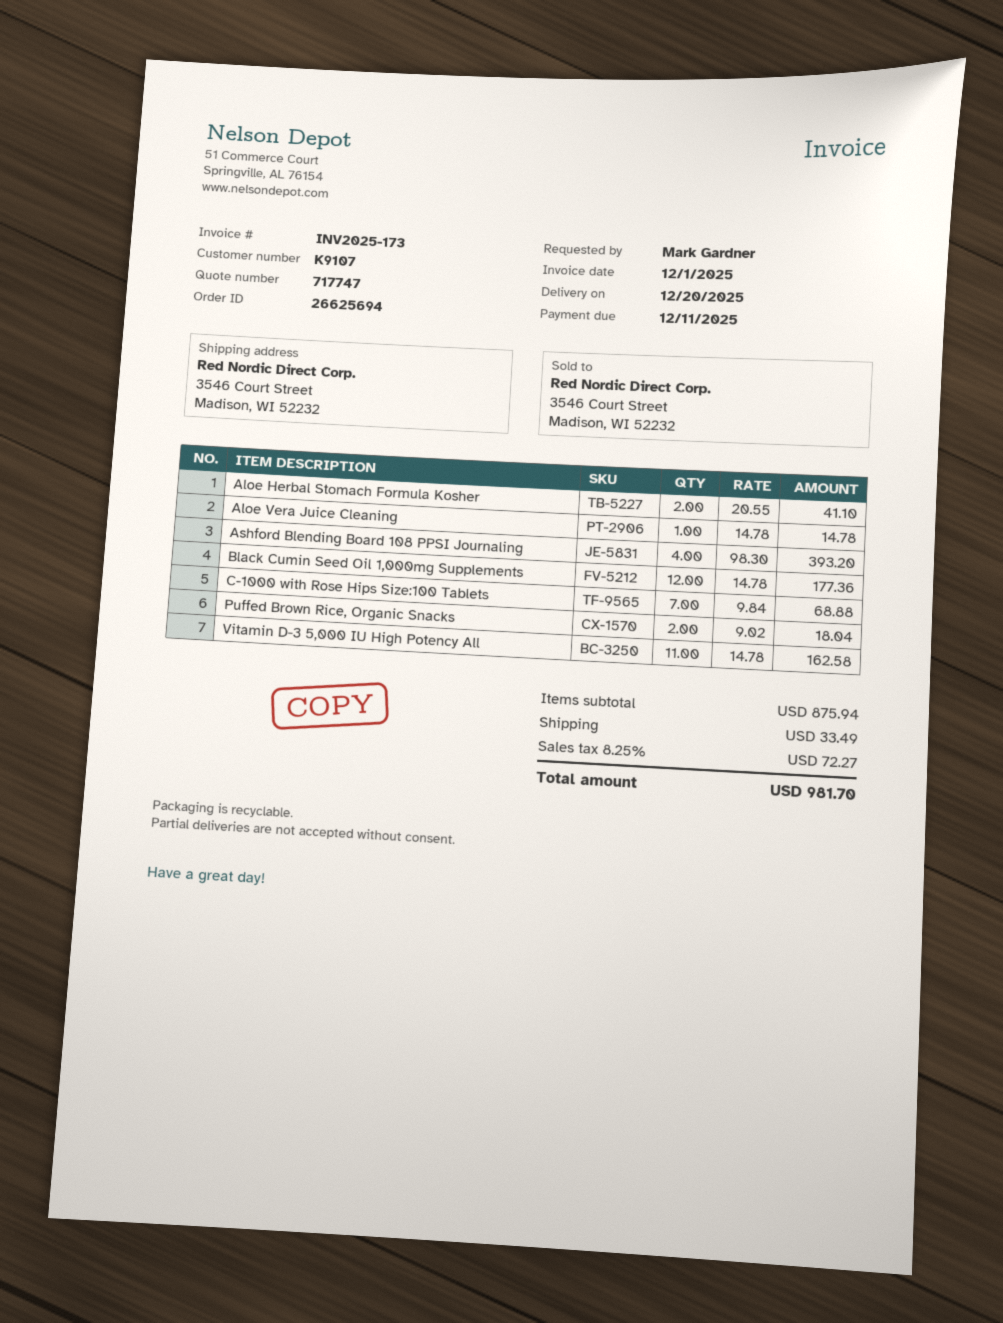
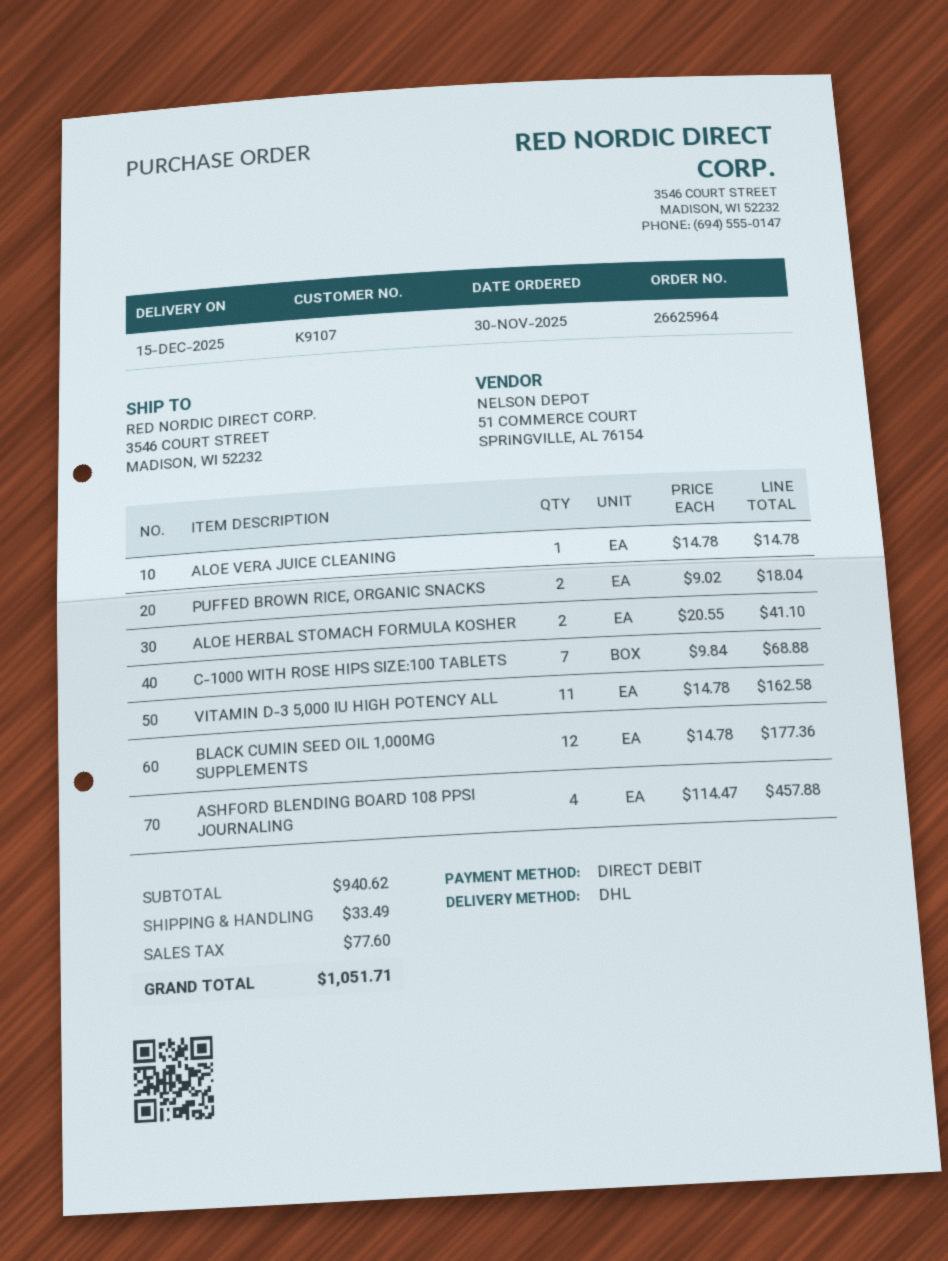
order number: 26625694 -> 26625964
delivery date: 2025-12-20 -> 2025-12-15
Ashford Blending Board 108 PPSI Journaling: 4 x 98.30 = 393.20 -> 4 x 114.47 = 457.88
subtotal: 875.94 -> 940.62
tax: 72.27 -> 77.60
total: 981.70 -> 1051.71

